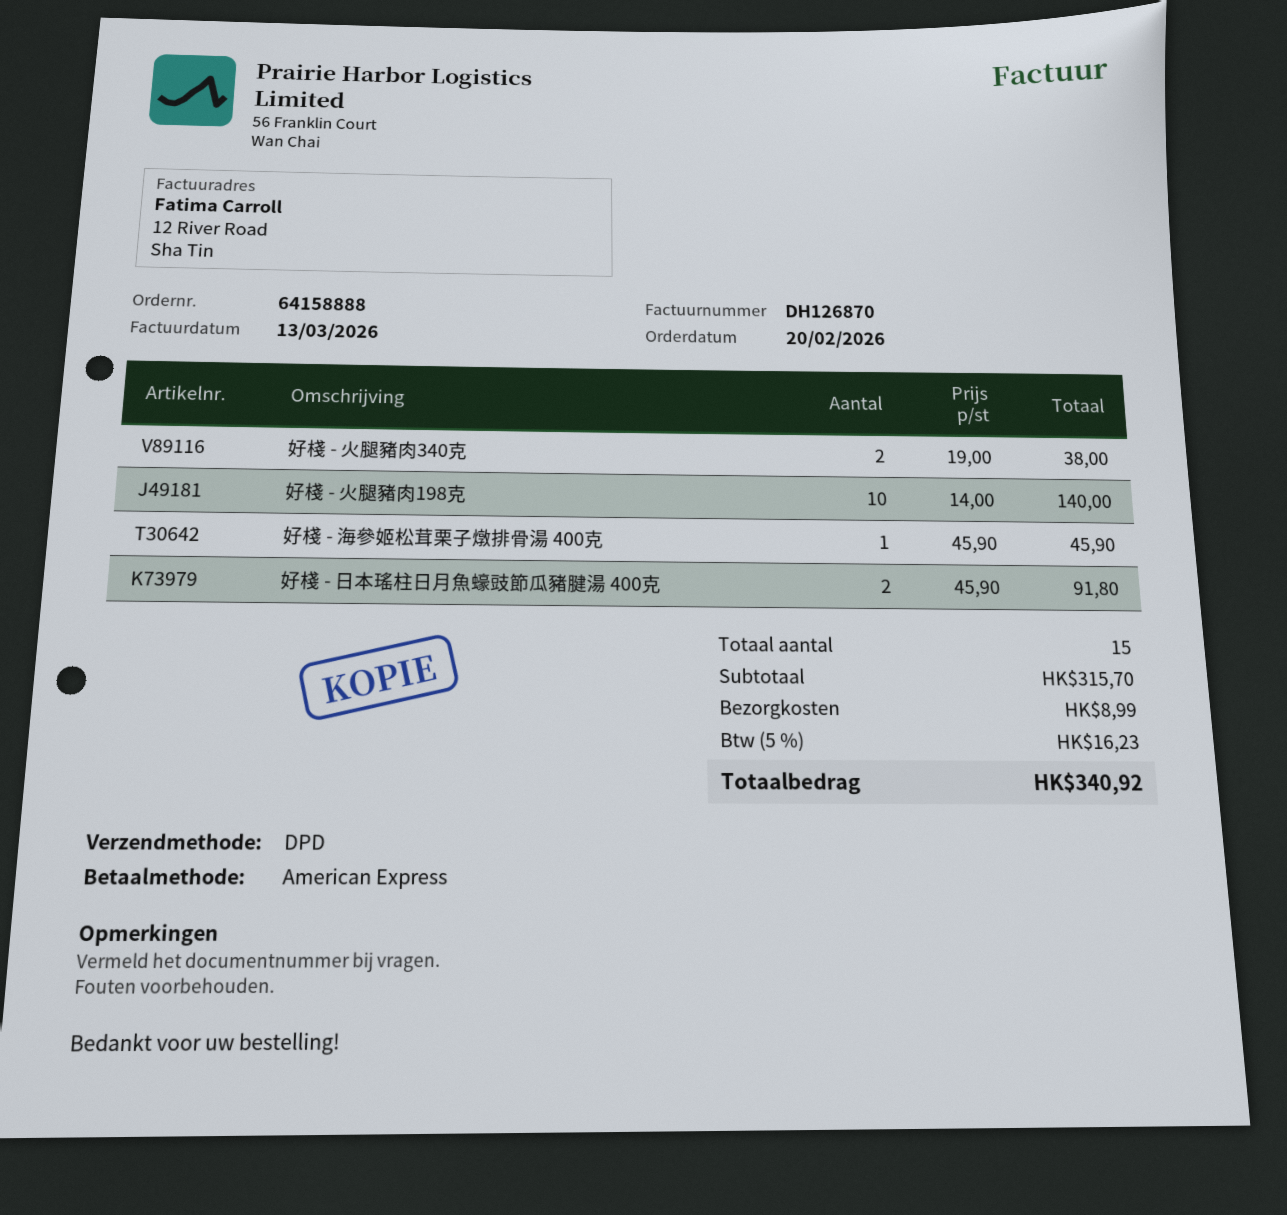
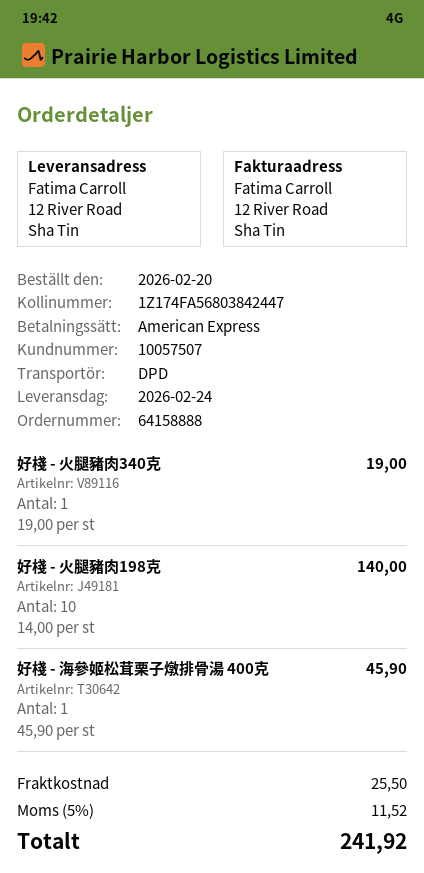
好棧 - 火腿豬肉340克: 2 x 19.00 = 38.00 -> 1 x 19.00 = 19.00
好棧 - 日本瑤柱日月魚蠔豉節瓜豬腱湯 400克: 2 x 45.90 = 91.80 -> none
shipping: 8.99 -> 25.50
tax: 5% = 16.23 -> 5% = 11.52
total: 340.92 -> 241.92

